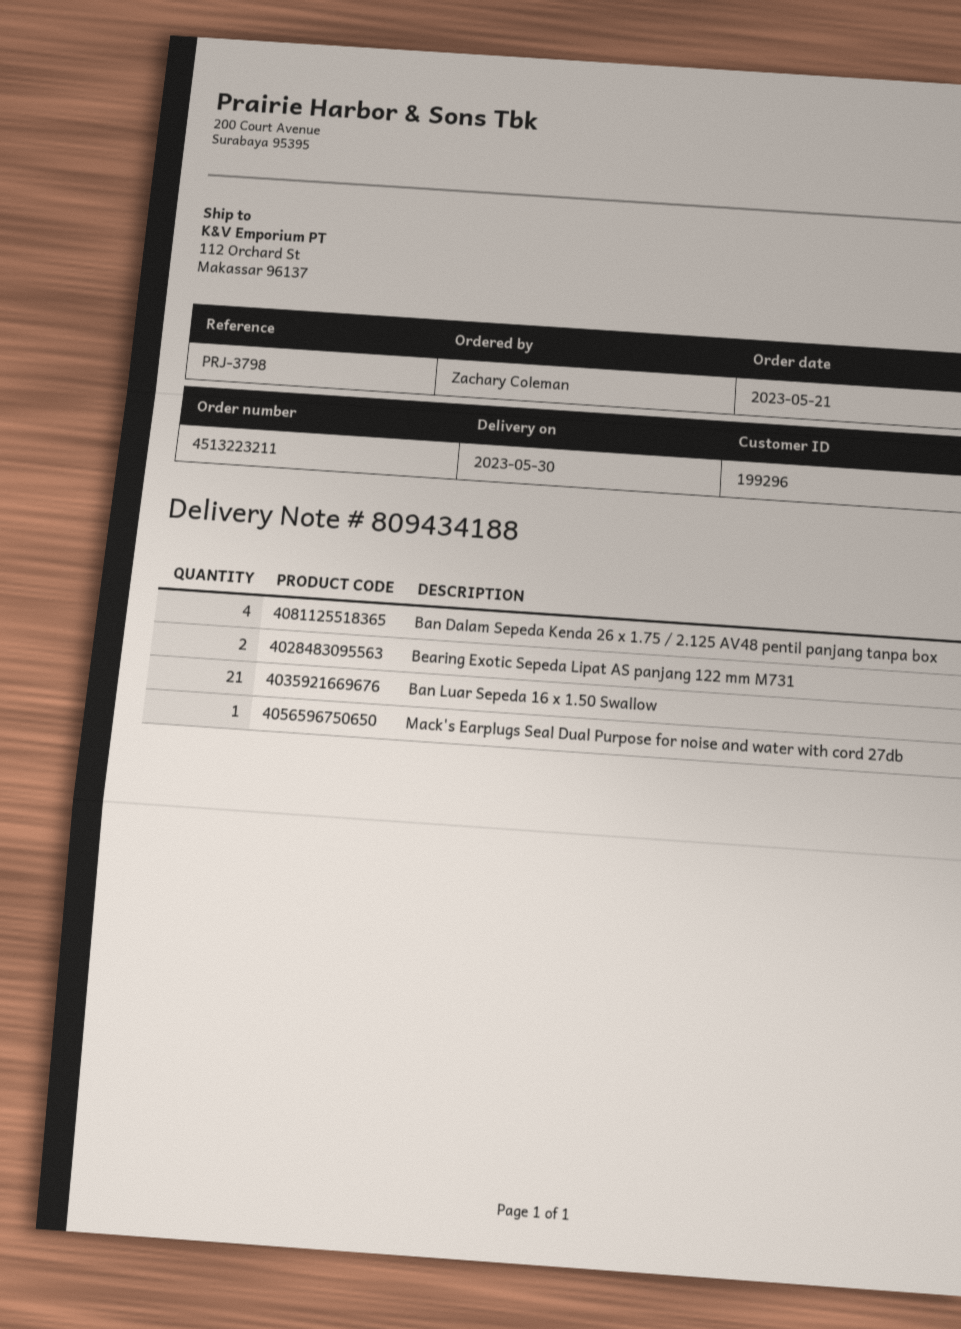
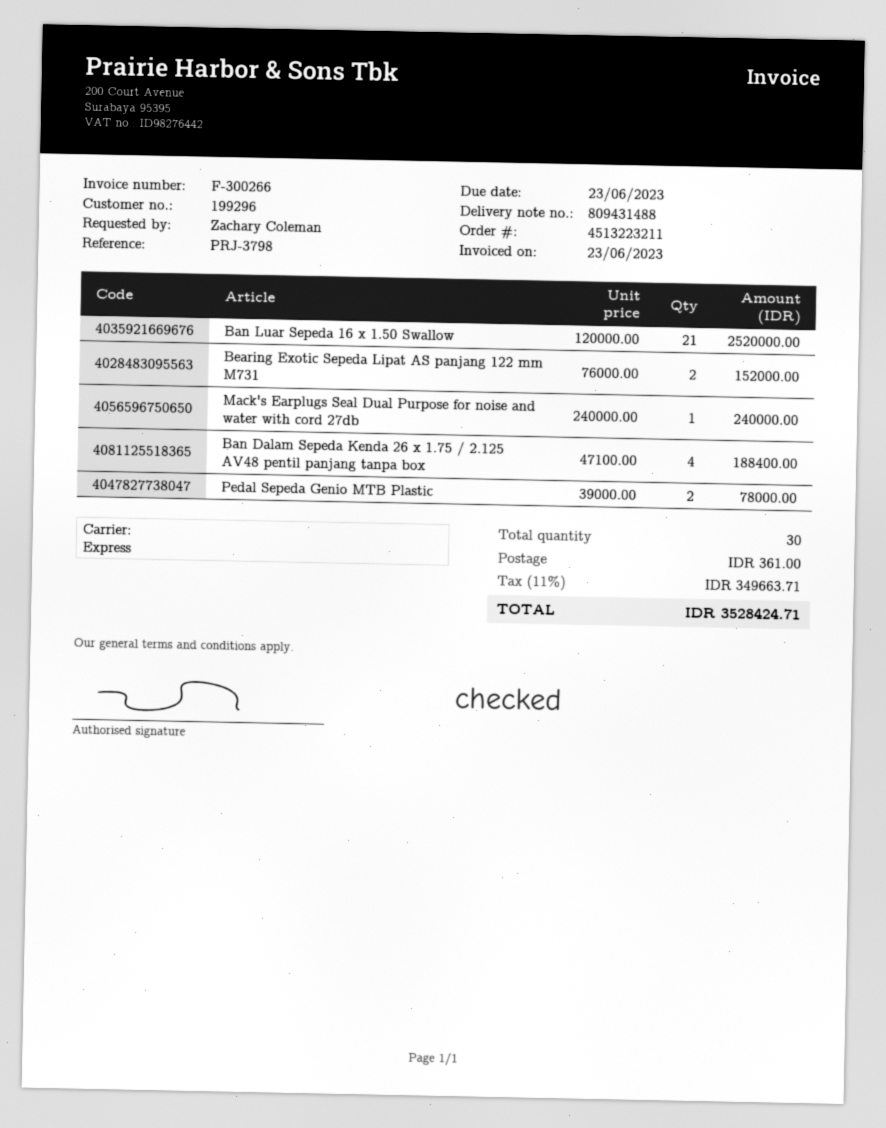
delivery note number: 809434188 -> 809431488
Pedal Sepeda Genio MTB Plastic: none -> 2

